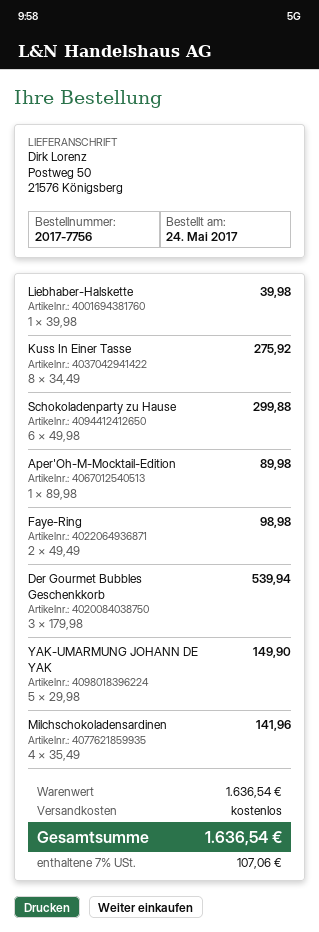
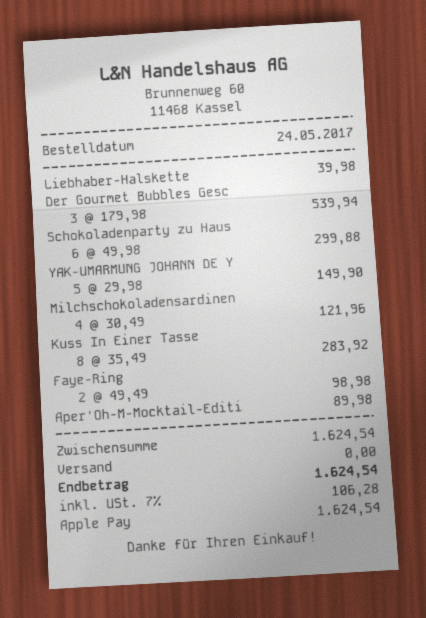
Kuss In Einer Tasse: 8 x 34.49 = 275.92 -> 8 x 35.49 = 283.92
Milchschokoladensardinen: 4 x 35.49 = 141.96 -> 4 x 30.49 = 121.96
subtotal: 1636.54 -> 1624.54
tax: 7% = 107.06 -> 7% = 106.28
total: 1636.54 -> 1624.54

